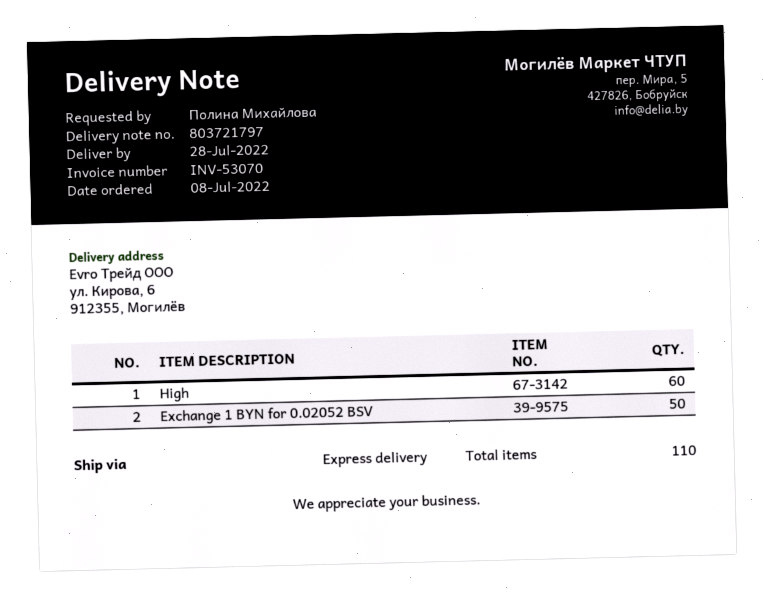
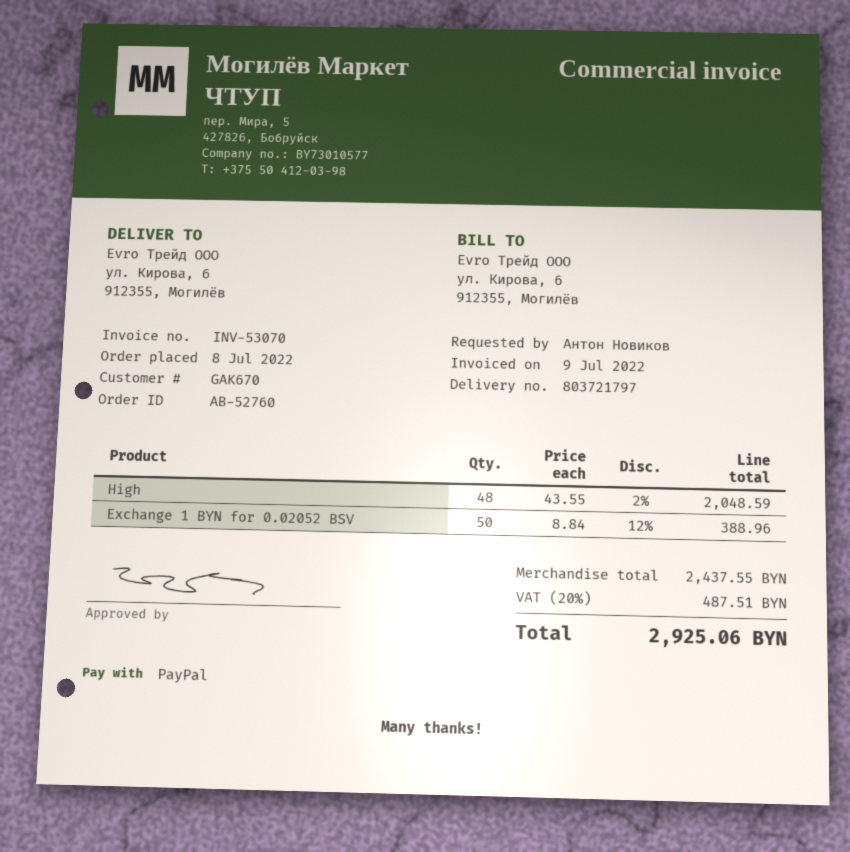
ordered by: Полина Михайлова -> Антон Новиков
High: 60 -> 48

